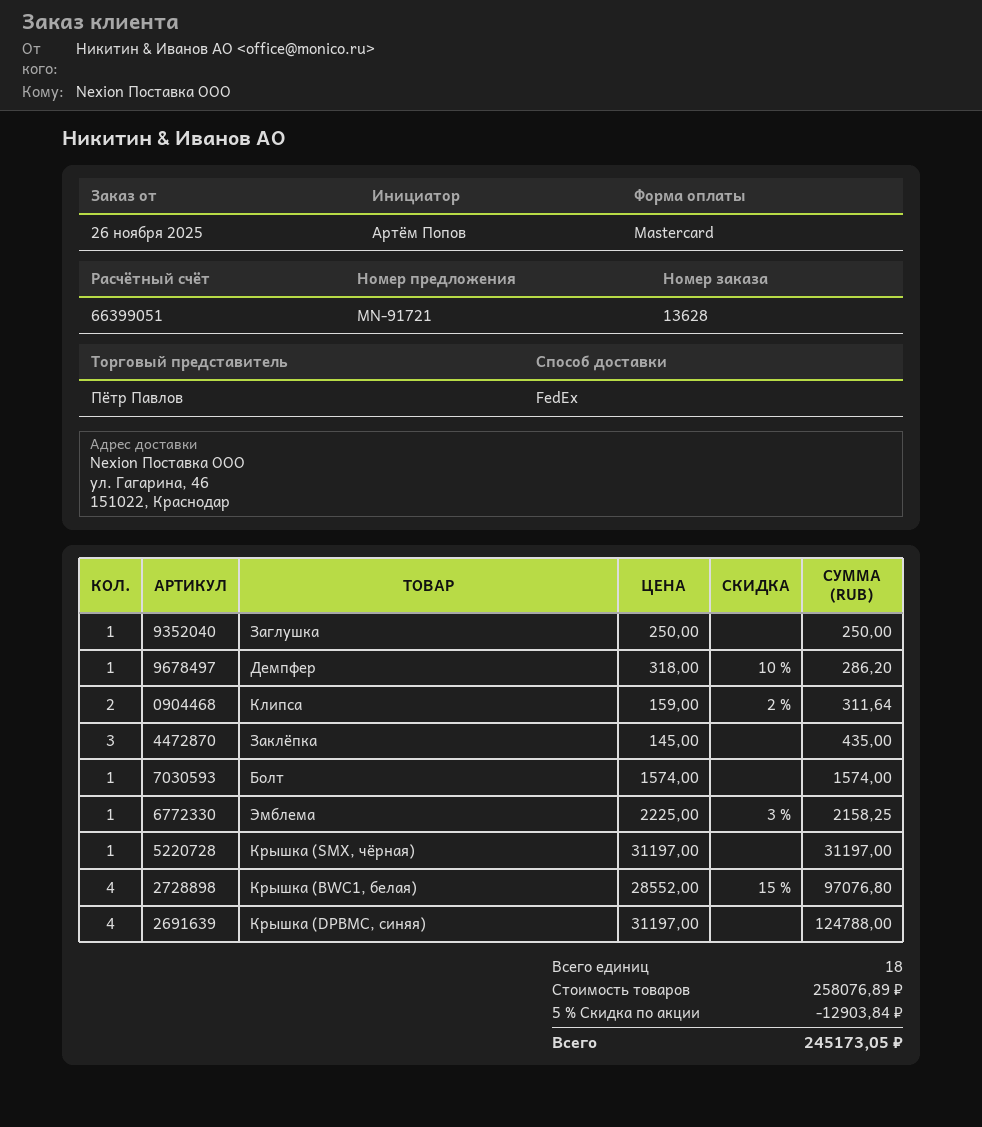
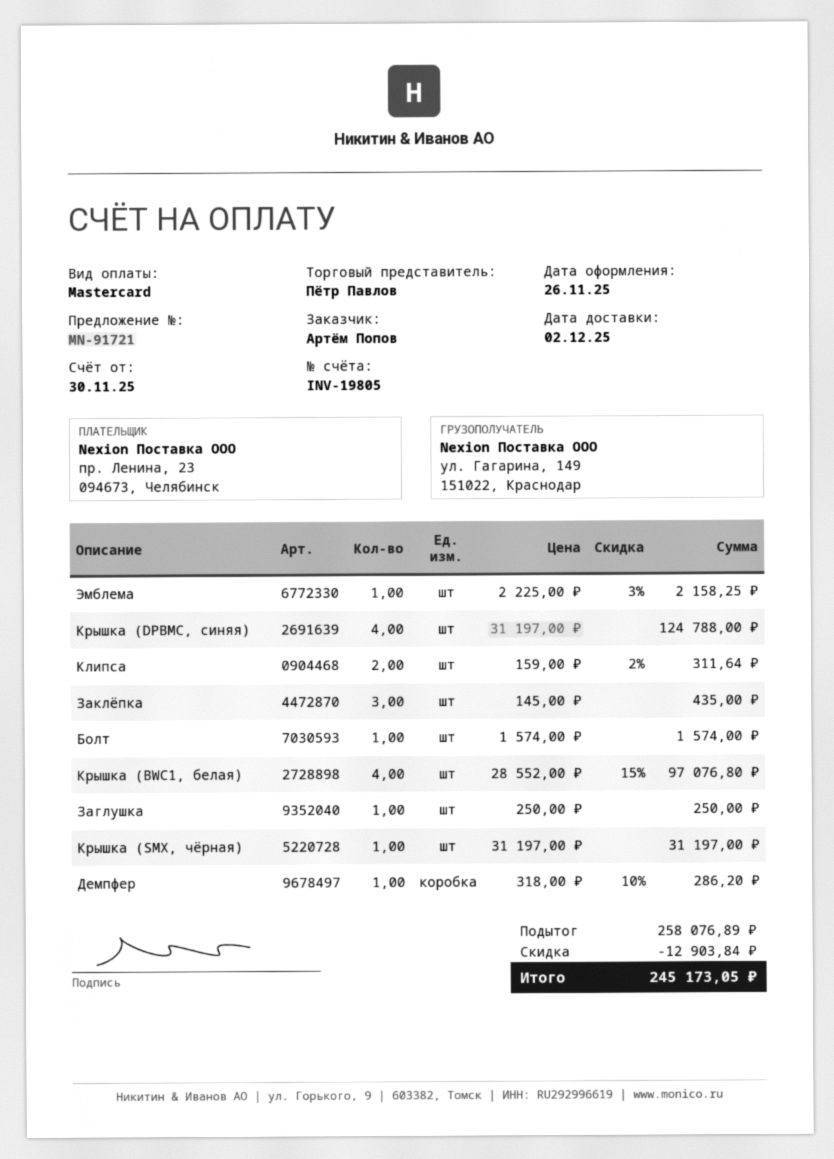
ship to: ул. Гагарина, 46, 151022, Краснодар -> ул. Гагарина, 149, 151022, Краснодар

